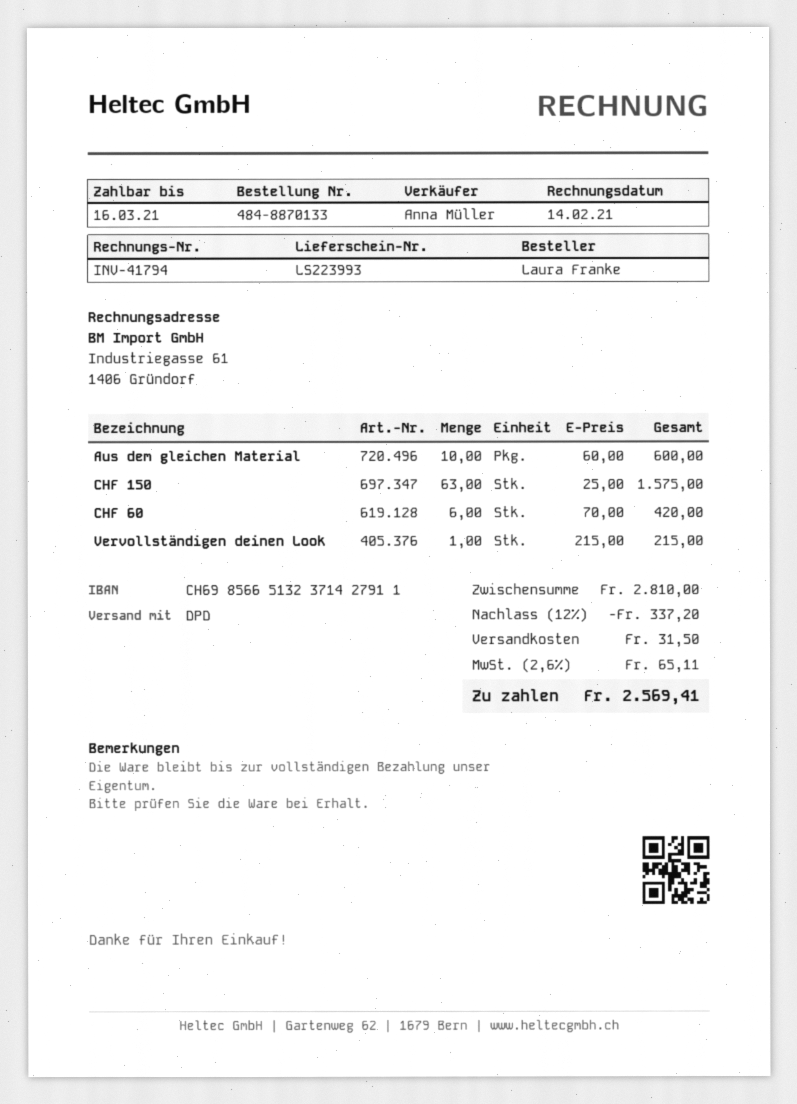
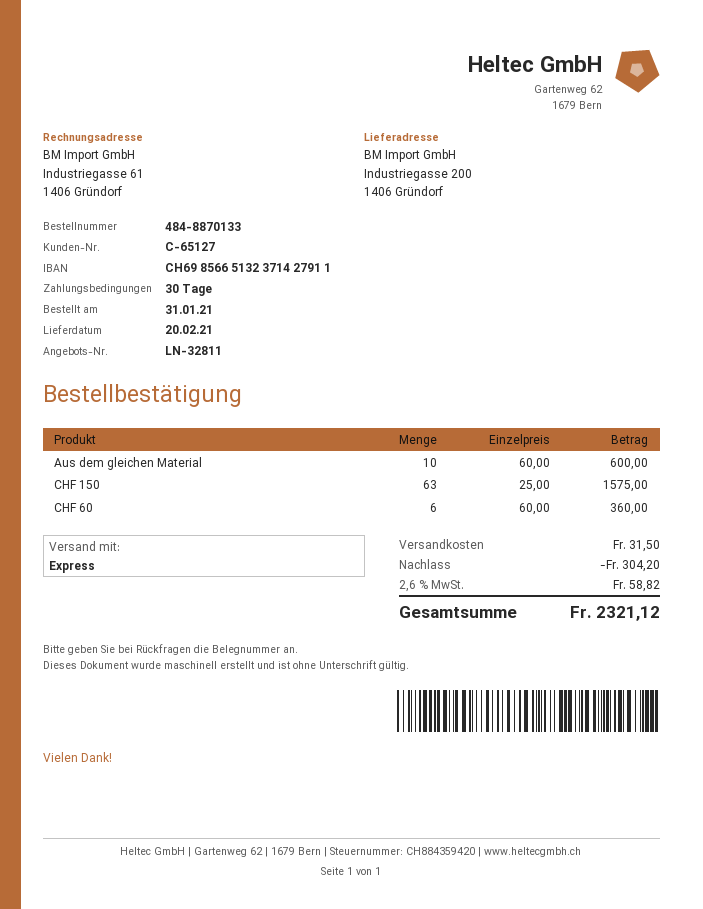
shipping method: DPD -> express
CHF 60: 6 x 70.00 = 420.00 -> 6 x 60.00 = 360.00
Vervollständigen deinen Look: 1 x 215.00 = 215.00 -> none
discount: 337.20 -> 304.20
tax: 2.6% = 65.11 -> 2.6% = 58.82
total: 2569.41 -> 2321.12

